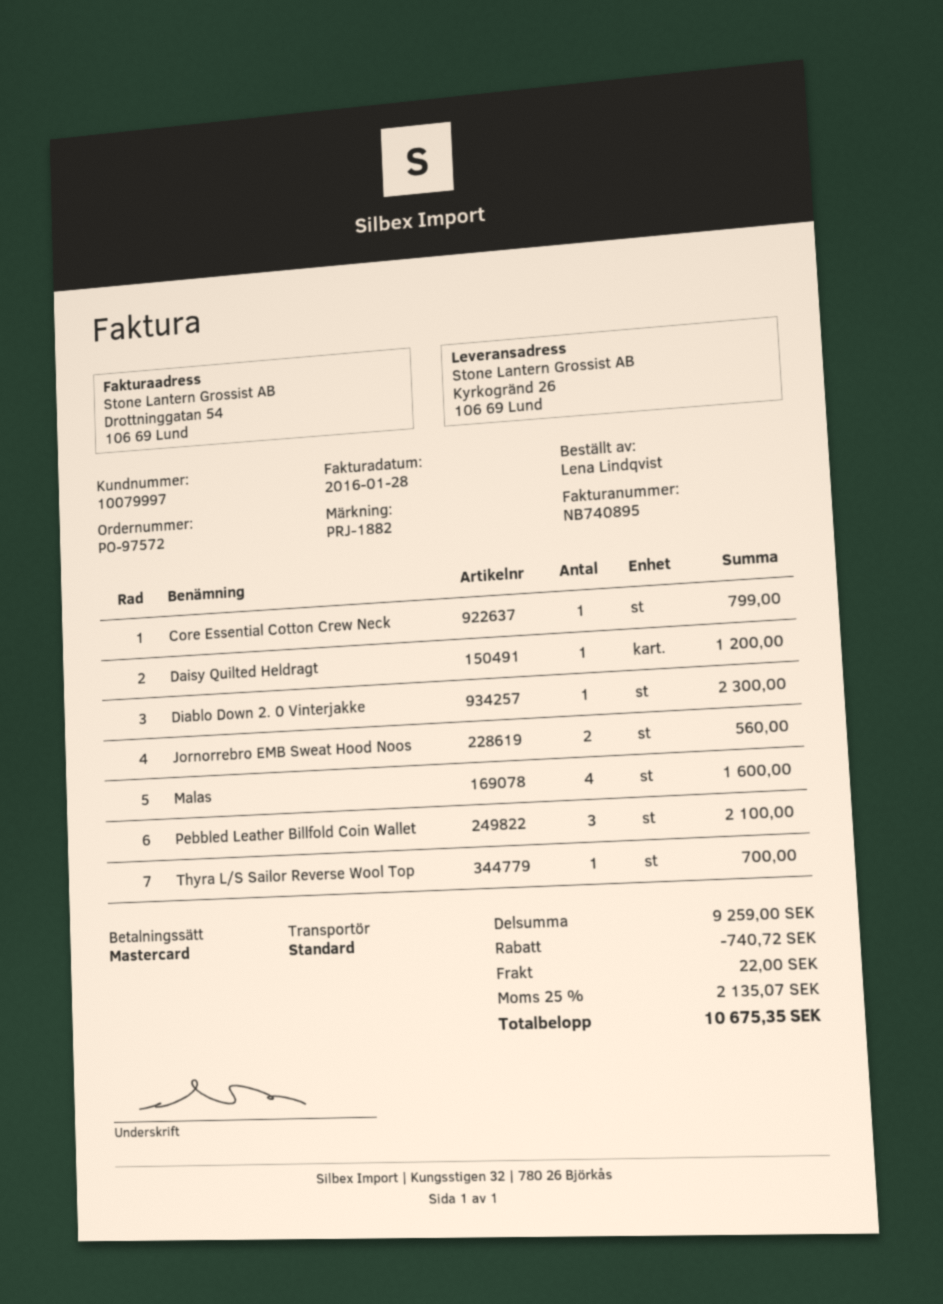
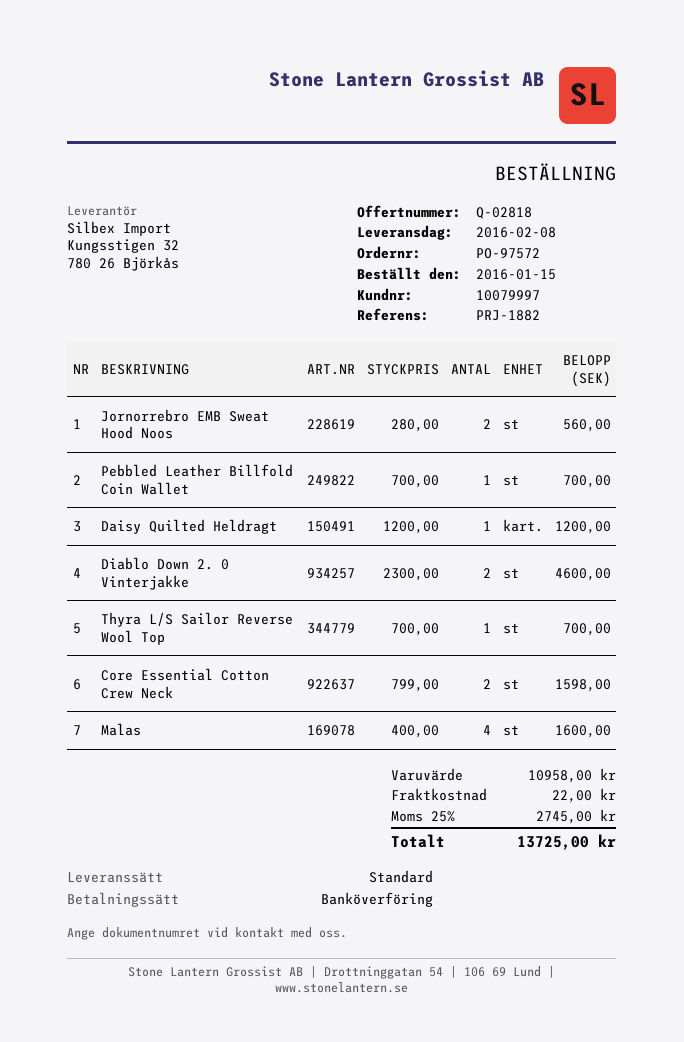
payment method: Mastercard -> bank transfer
Core Essential Cotton Crew Neck: 1 for 799.00 -> 2 for 1598.00
Diablo Down 2. 0 Vinterjakke: 1 for 2300.00 -> 2 for 4600.00
Pebbled Leather Billfold Coin Wallet: 3 for 2100.00 -> 1 for 700.00
subtotal: 9259.00 -> 10958.00
discount: 740.72 -> none
tax: 25% = 2135.07 -> 25% = 2745.00
total: 10675.35 -> 13725.00

